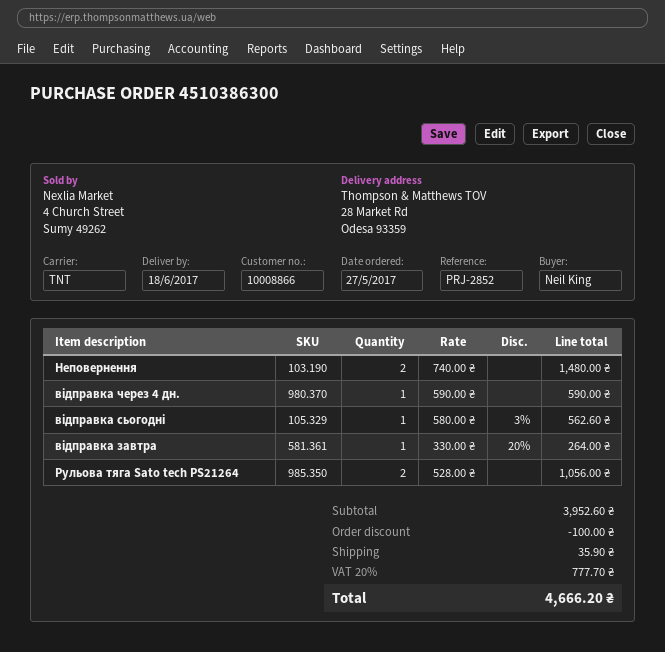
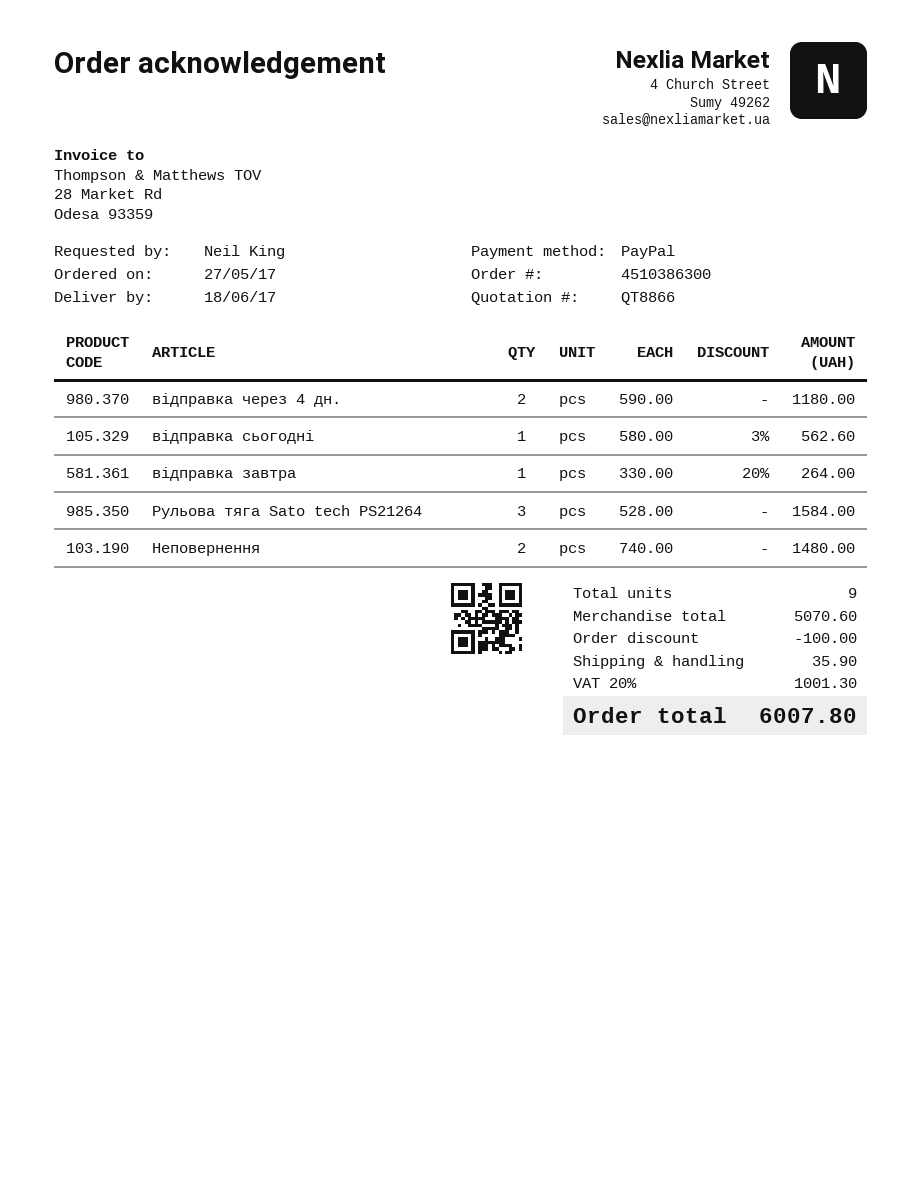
відправка через 4 дн.: 1 x 590.00 = 590.00 -> 2 x 590.00 = 1180.00
Рульова тяга Sato tech PS21264: 2 x 528.00 = 1056.00 -> 3 x 528.00 = 1584.00
subtotal: 3952.60 -> 5070.60
tax: 20% = 777.70 -> 20% = 1001.30
total: 4666.20 -> 6007.80

